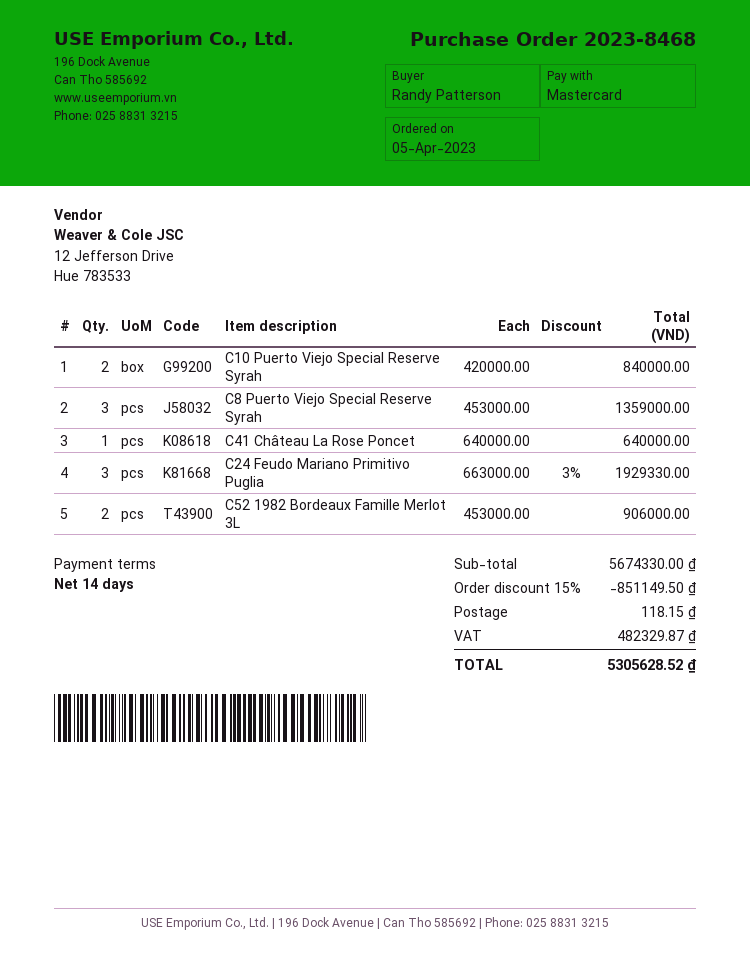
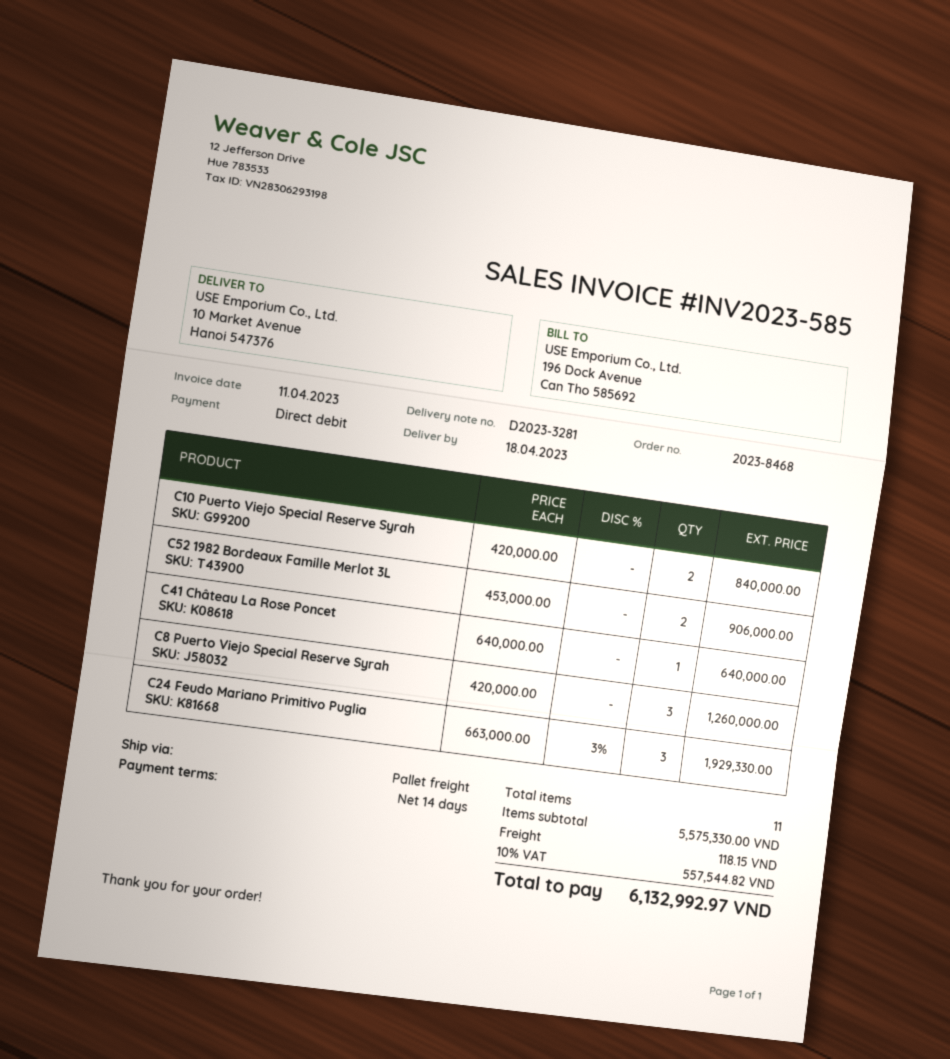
payment method: Mastercard -> direct debit
C8 Puerto Viejo Special Reserve Syrah: 3 x 453000.00 = 1359000.00 -> 3 x 420000.00 = 1260000.00
subtotal: 5674330.00 -> 5575330.00
discount: 15% = 851149.50 -> none
tax: 482329.87 -> 557544.82
total: 5305628.52 -> 6132992.97

